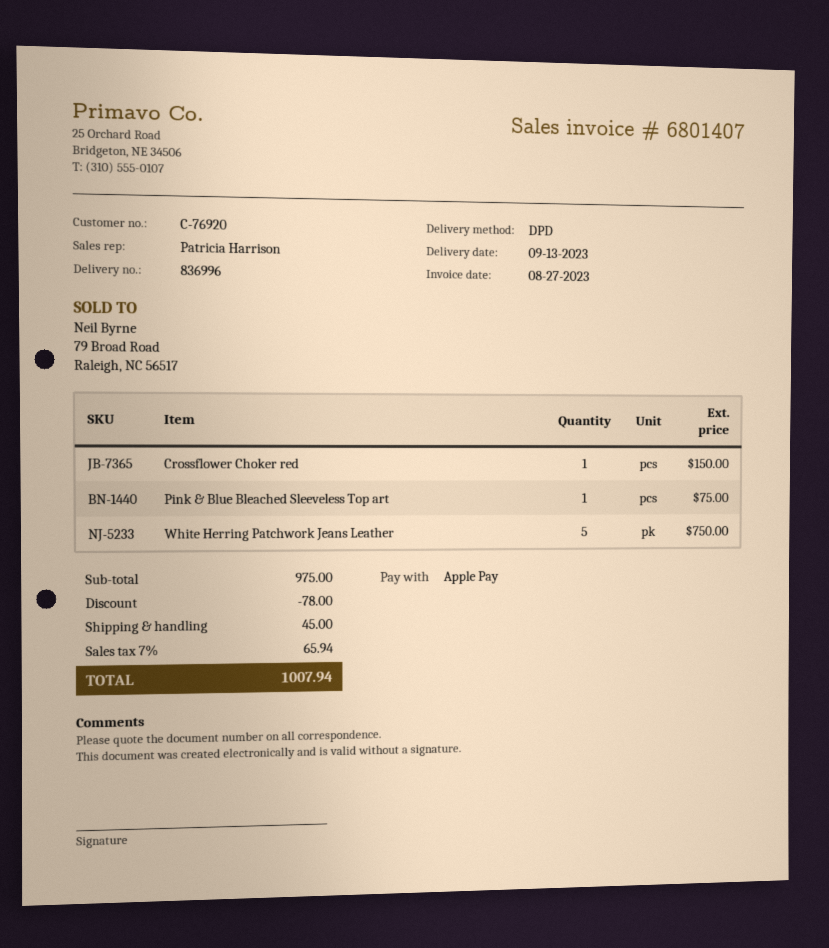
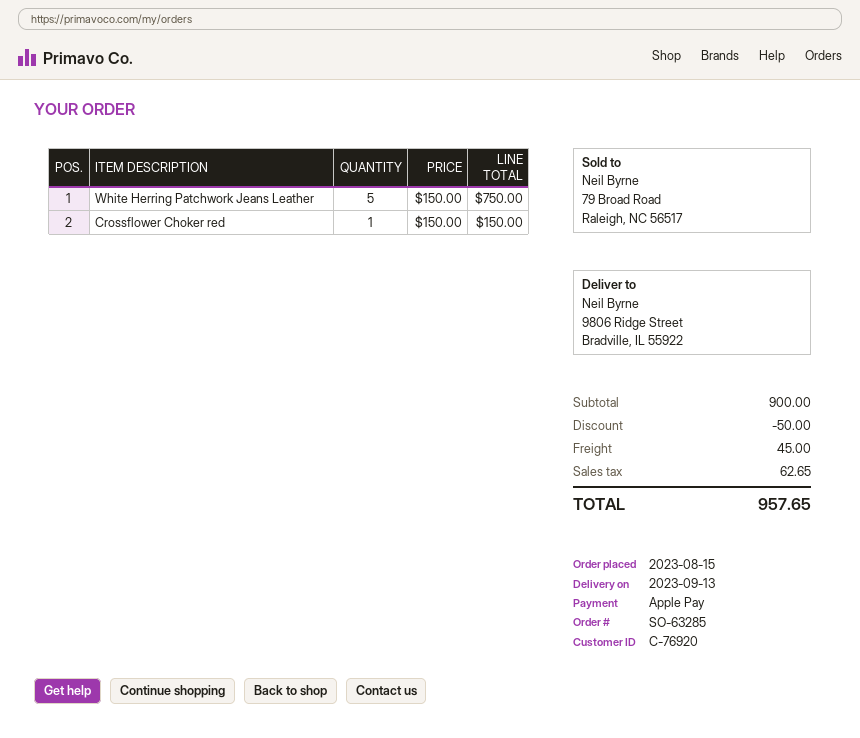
Pink & Blue Bleached Sleeveless Top art: 1 for 75.00 -> none
subtotal: 975.00 -> 900.00
discount: 78.00 -> 50.00
tax: 65.94 -> 62.65
total: 1007.94 -> 957.65

